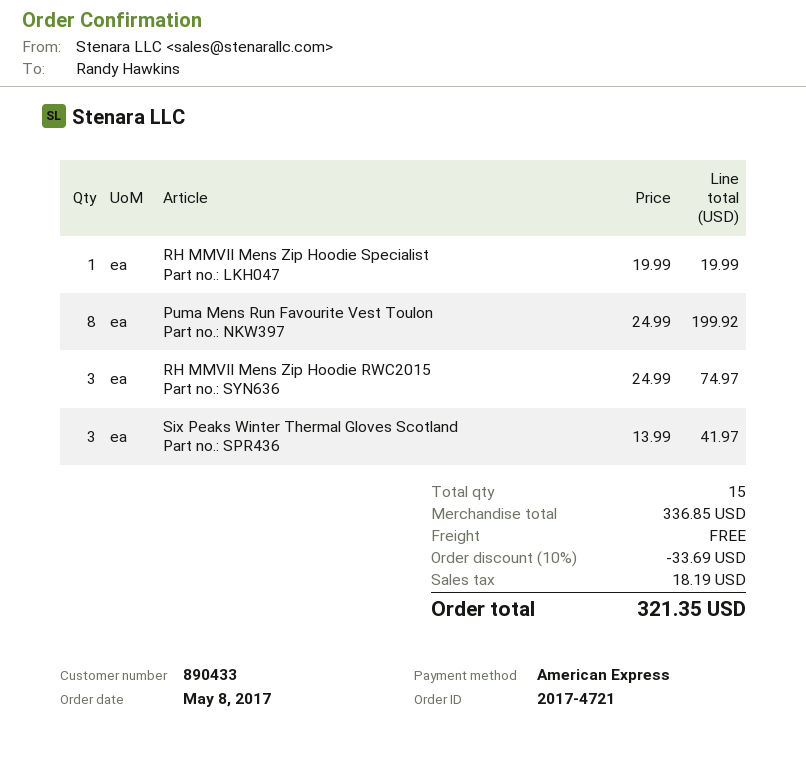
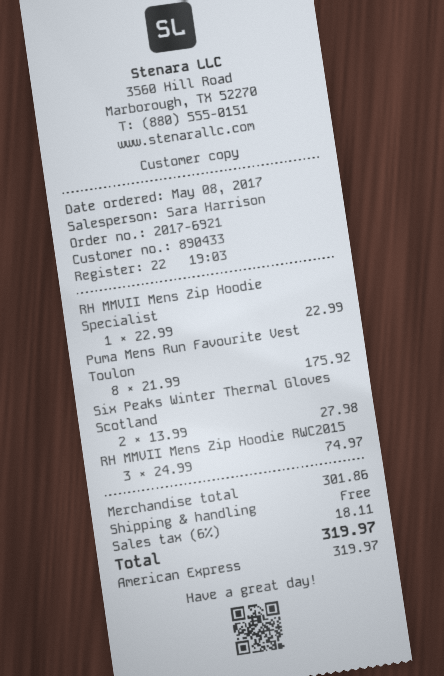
order number: 2017-4721 -> 2017-6921
RH MMVII Mens Zip Hoodie Specialist: 1 x 19.99 = 19.99 -> 1 x 22.99 = 22.99
Puma Mens Run Favourite Vest Toulon: 8 x 24.99 = 199.92 -> 8 x 21.99 = 175.92
Six Peaks Winter Thermal Gloves Scotland: 3 x 13.99 = 41.97 -> 2 x 13.99 = 27.98
subtotal: 336.85 -> 301.86
discount: 10% = 33.69 -> none
tax: 18.19 -> 18.11
total: 321.35 -> 319.97

